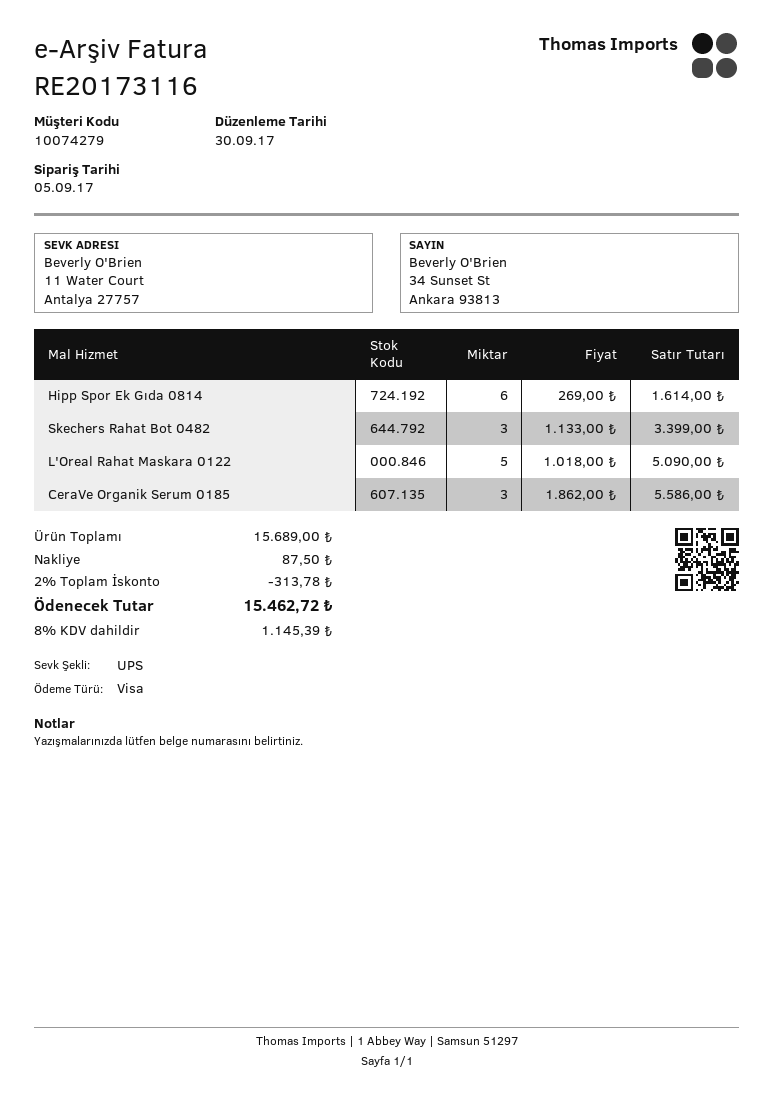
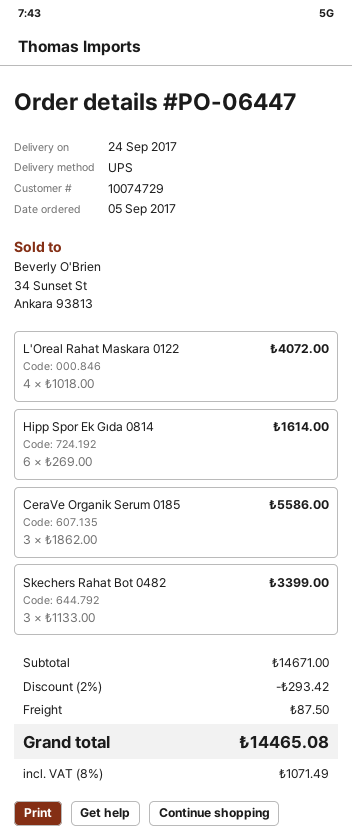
customer number: 10074279 -> 10074729
L'Oreal Rahat Maskara 0122: 5 x 1018.00 = 5090.00 -> 4 x 1018.00 = 4072.00
subtotal: 15689.00 -> 14671.00
discount: 2% = 313.78 -> 2% = 293.42
tax: 8% = 1145.39 -> 8% = 1071.49
total: 15462.72 -> 14465.08

